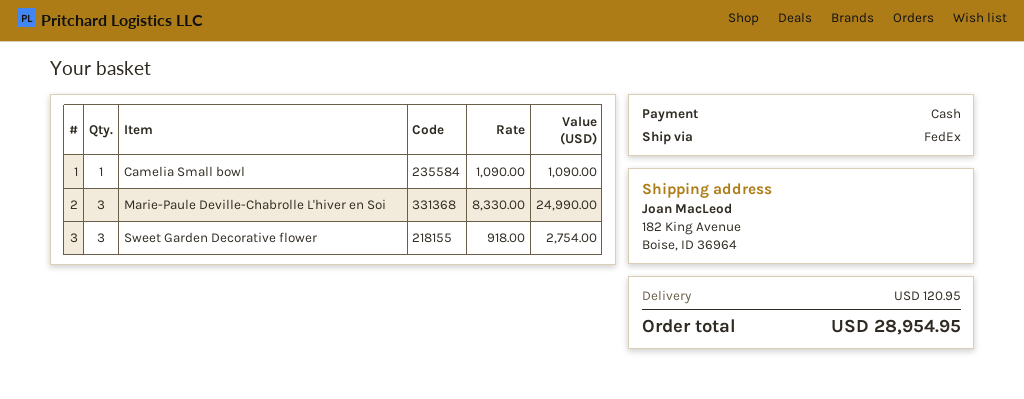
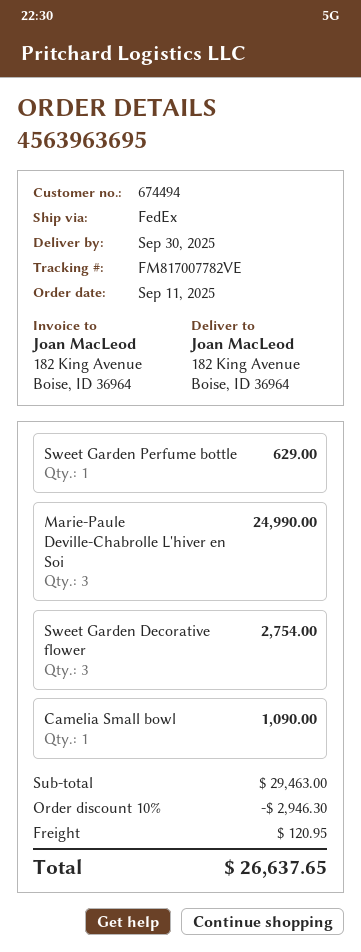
Sweet Garden Perfume bottle: none -> 1 for 629.00
discount: none -> 10% = 2946.30
total: 28954.95 -> 26637.65

